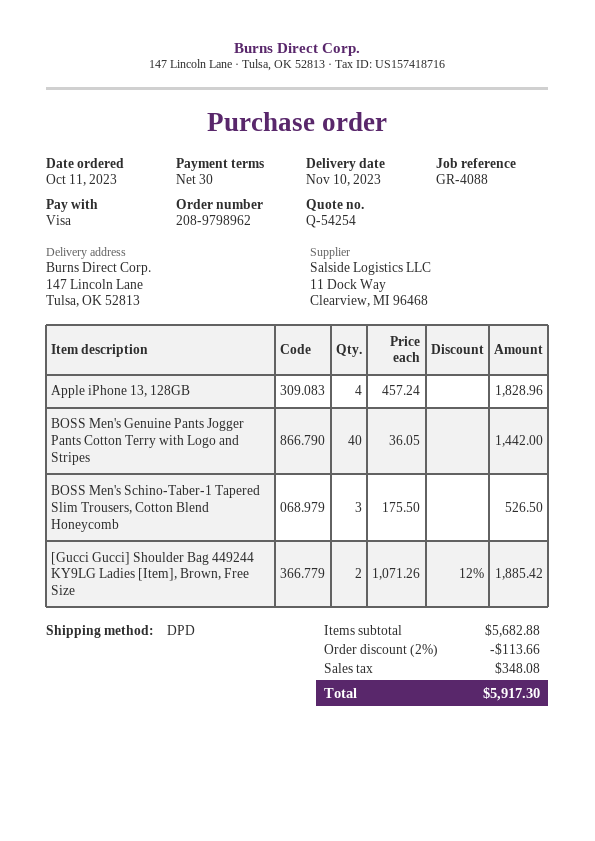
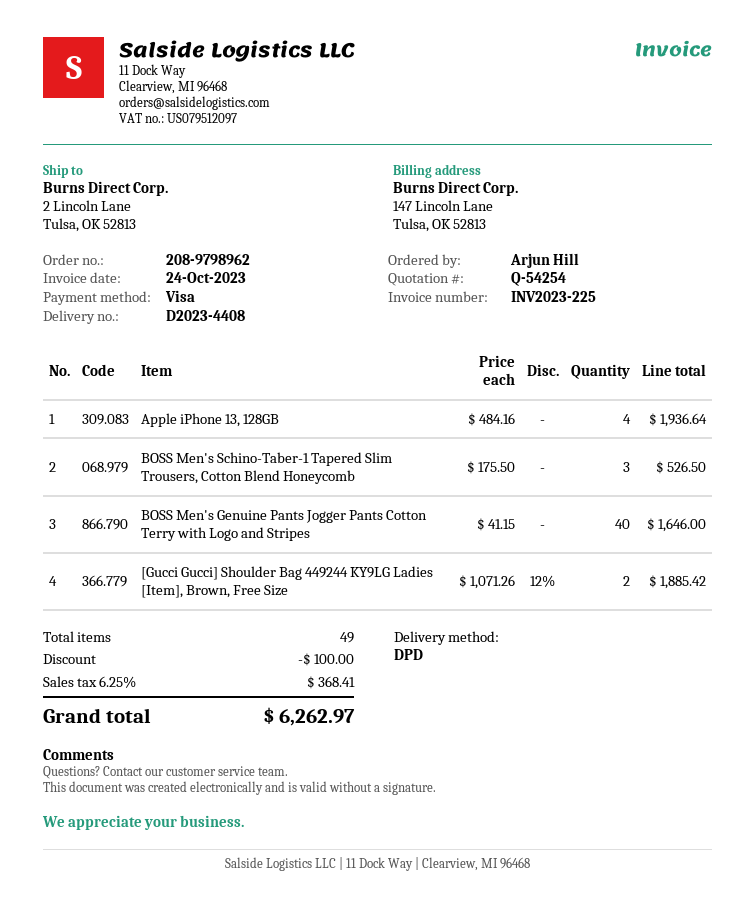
ship to: 147 Lincoln Lane, Tulsa, OK 52813 -> 2 Lincoln Lane, Tulsa, OK 52813
Apple iPhone 13, 128GB: 4 x 457.24 = 1828.96 -> 4 x 484.16 = 1936.64
BOSS Men's Genuine Pants Jogger Pants Cotton Terry with Logo and Stripes: 40 x 36.05 = 1442.00 -> 40 x 41.15 = 1646.00
discount: 113.66 -> 100.00
tax: 348.08 -> 368.41
total: 5917.30 -> 6262.97

